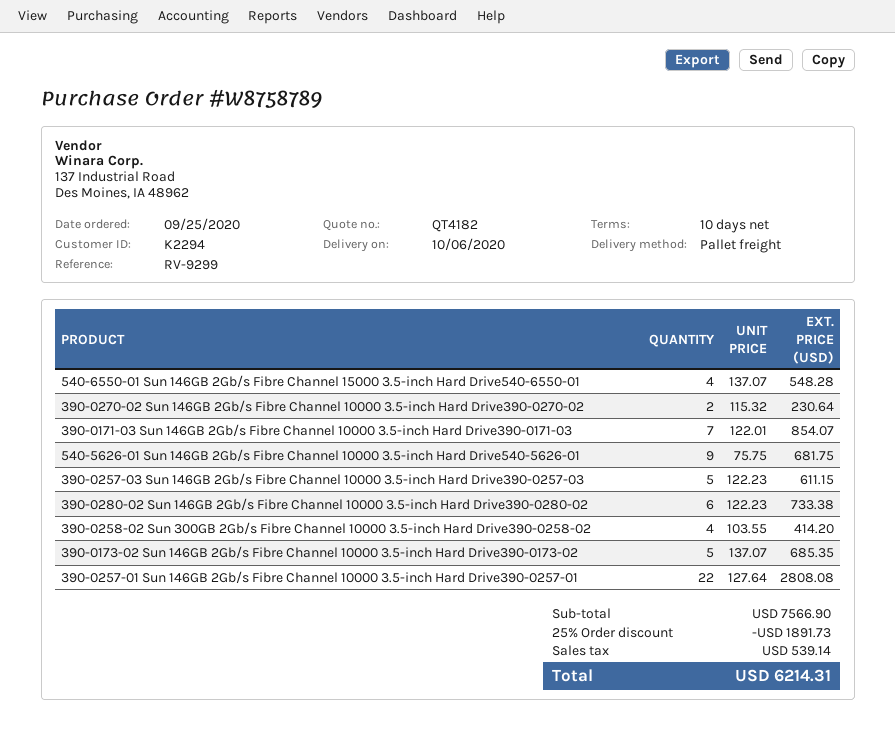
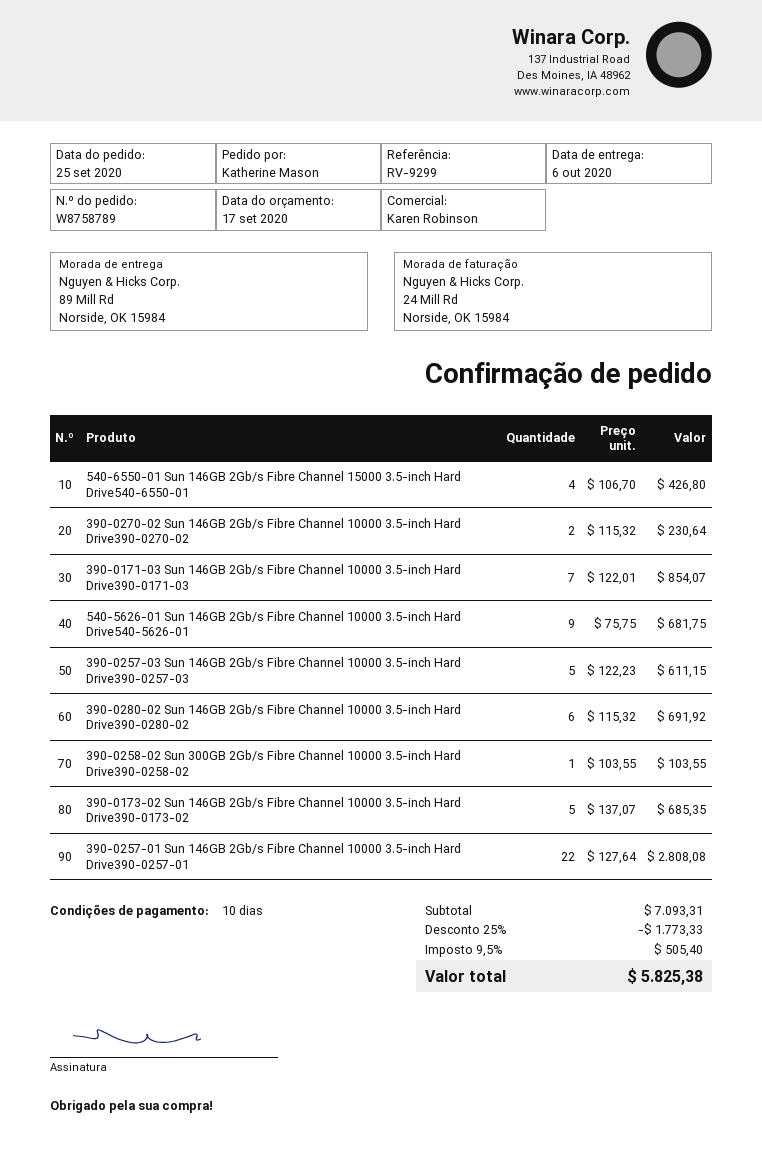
540-6550-01 Sun 146GB 2Gb/s Fibre Channel 15000 3.5-inch Hard Drive540-6550-01: 4 x 137.07 = 548.28 -> 4 x 106.70 = 426.80
390-0280-02 Sun 146GB 2Gb/s Fibre Channel 10000 3.5-inch Hard Drive390-0280-02: 6 x 122.23 = 733.38 -> 6 x 115.32 = 691.92
390-0258-02 Sun 300GB 2Gb/s Fibre Channel 10000 3.5-inch Hard Drive390-0258-02: 4 x 103.55 = 414.20 -> 1 x 103.55 = 103.55
subtotal: 7566.90 -> 7093.31
discount: 25% = 1891.73 -> 25% = 1773.33
tax: 539.14 -> 505.40
total: 6214.31 -> 5825.38

